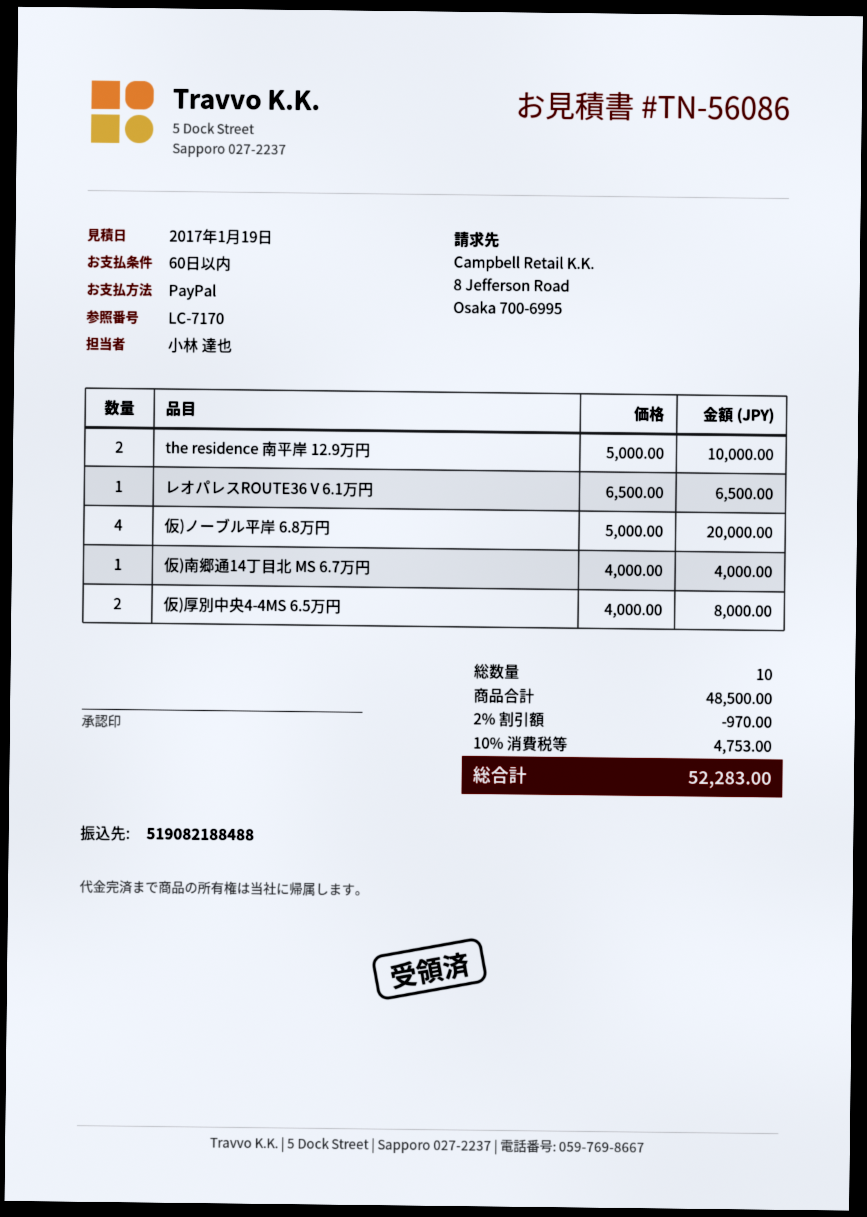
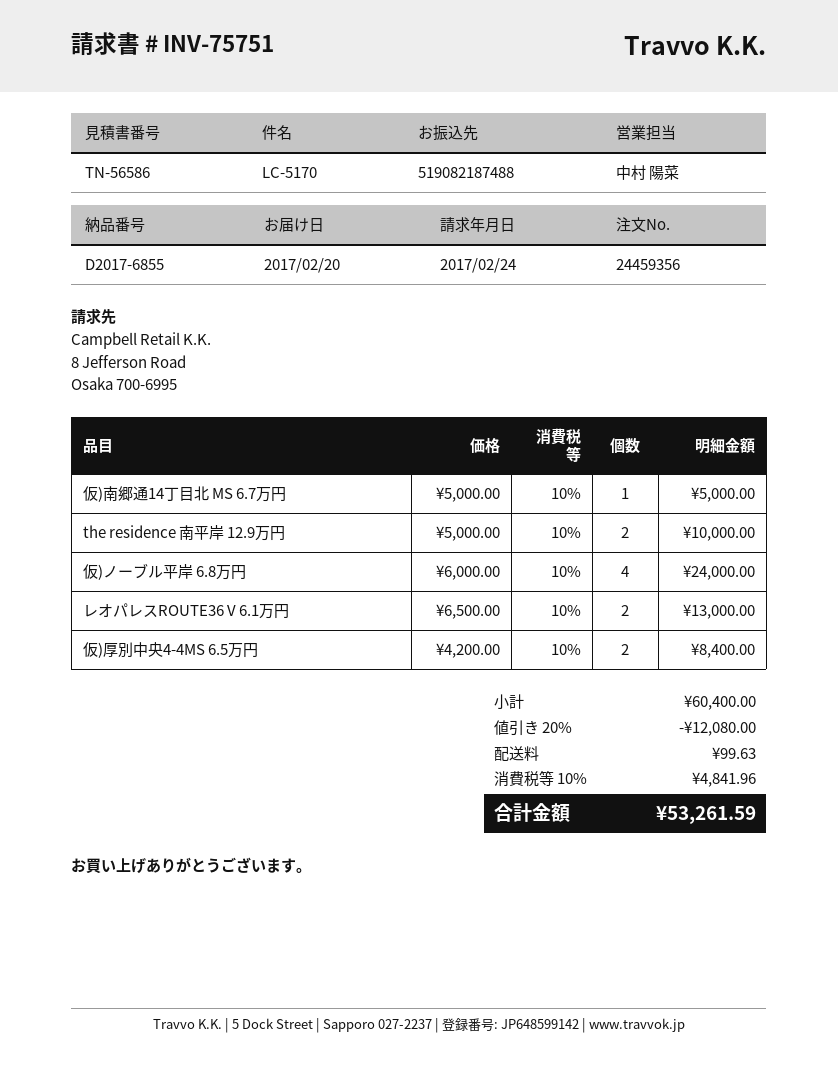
quote number: TN-56086 -> TN-56586
reference: LC-7170 -> LC-5170
sales rep: 小林 達也 -> 中村 陽菜
bank account: 519082188488 -> 519082187488
レオパレスROUTE36 V 6.1万円: 1 x 6500.00 = 6500.00 -> 2 x 6500.00 = 13000.00
仮)ノーブル平岸 6.8万円: 4 x 5000.00 = 20000.00 -> 4 x 6000.00 = 24000.00
仮)南郷通14丁目北 MS 6.7万円: 1 x 4000.00 = 4000.00 -> 1 x 5000.00 = 5000.00
仮)厚別中央4-4MS 6.5万円: 2 x 4000.00 = 8000.00 -> 2 x 4200.00 = 8400.00
subtotal: 48500.00 -> 60400.00
discount: 2% = 970.00 -> 20% = 12080.00
shipping: none -> 99.63
tax: 10% = 4753.00 -> 10% = 4841.96
total: 52283.00 -> 53261.59

